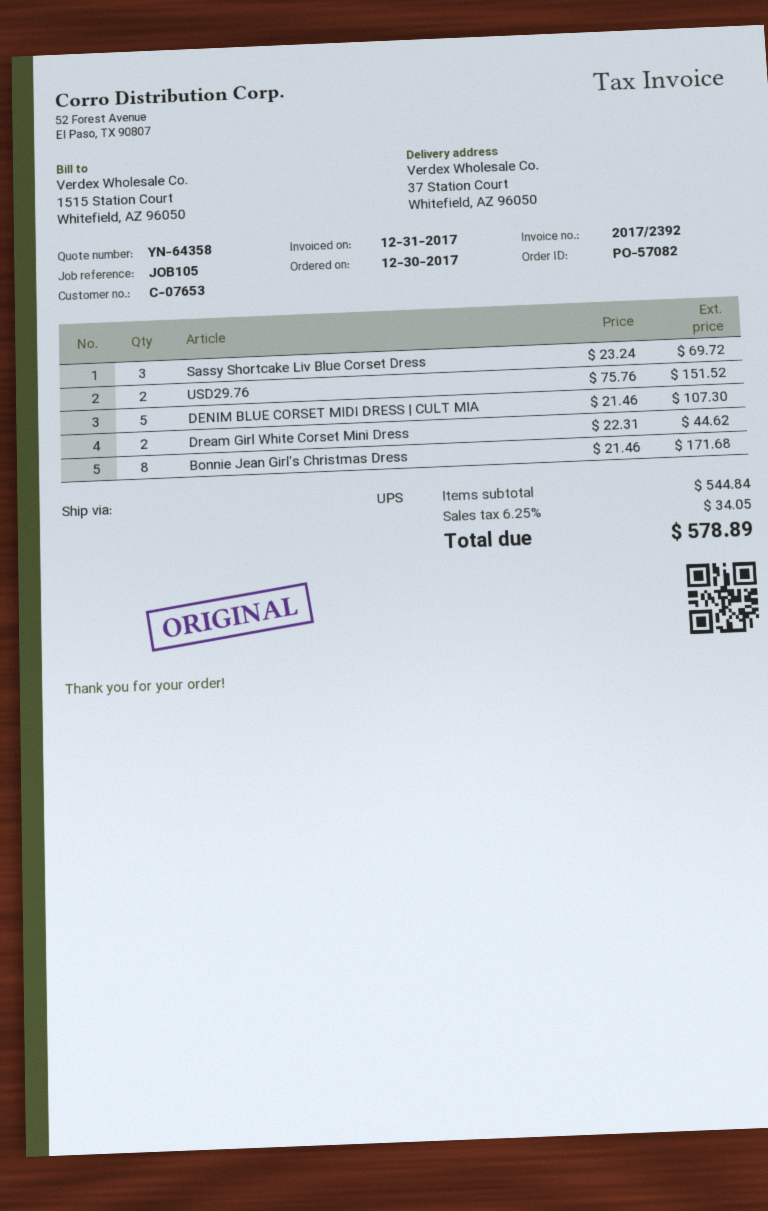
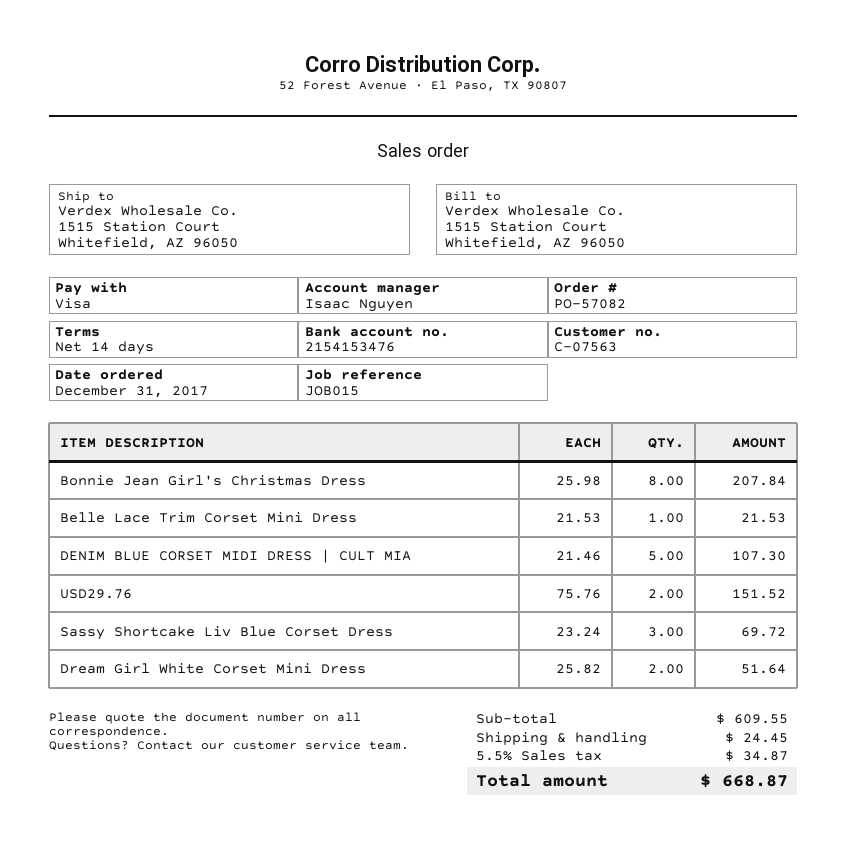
order date: 2017-12-30 -> 2017-12-31
customer number: C-07653 -> C-07563
reference: JOB105 -> JOB015
ship to: 37 Station Court, Whitefield, AZ 96050 -> 1515 Station Court, Whitefield, AZ 96050
Dream Girl White Corset Mini Dress: 2 x 22.31 = 44.62 -> 2 x 25.82 = 51.64
Bonnie Jean Girl's Christmas Dress: 8 x 21.46 = 171.68 -> 8 x 25.98 = 207.84
Belle Lace Trim Corset Mini Dress: none -> 1 x 21.53 = 21.53
subtotal: 544.84 -> 609.55
shipping: none -> 24.45
tax: 6.25% = 34.05 -> 5.5% = 34.87
total: 578.89 -> 668.87

